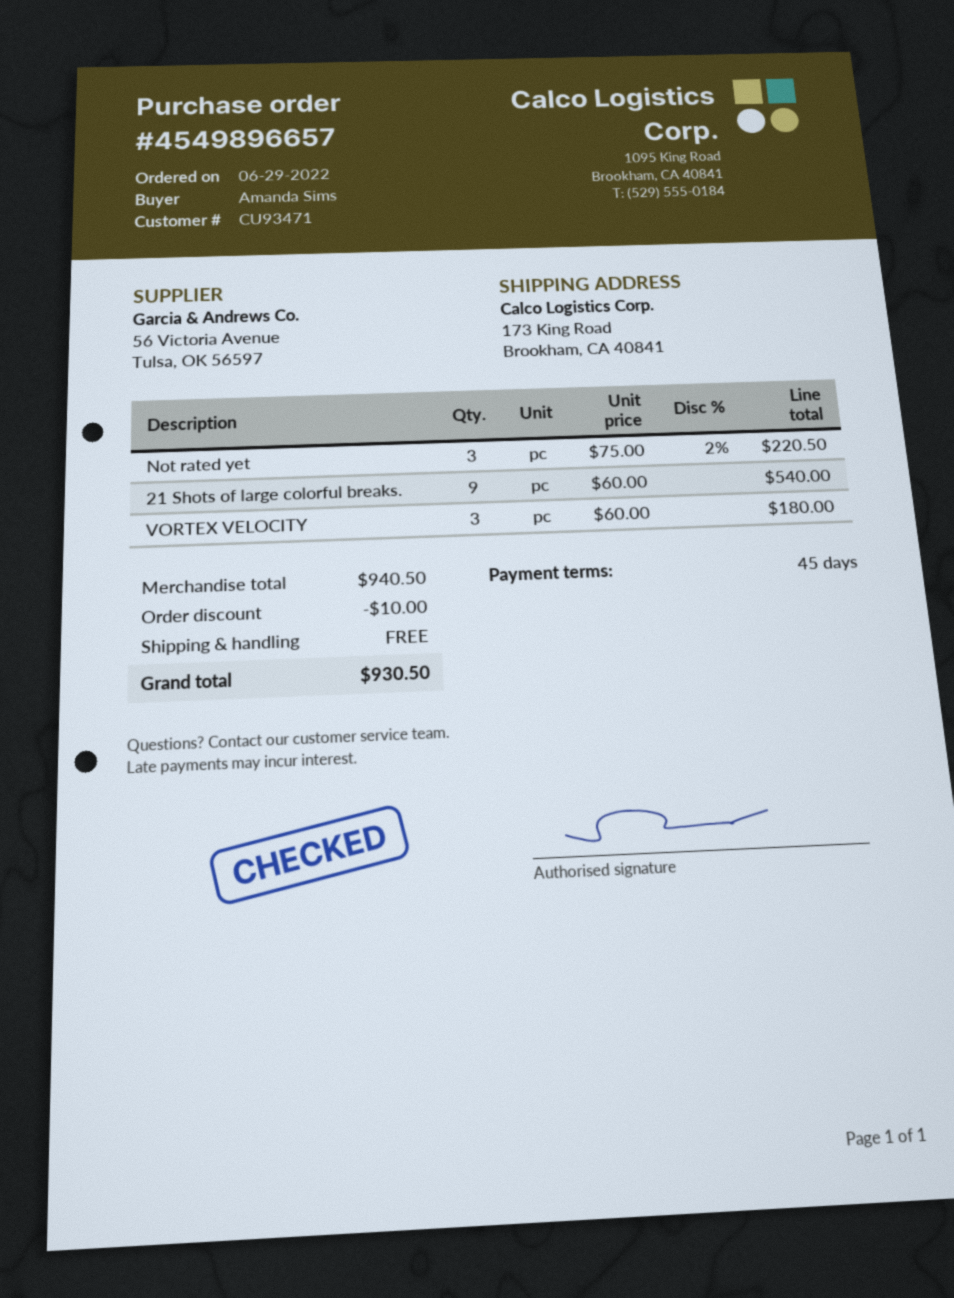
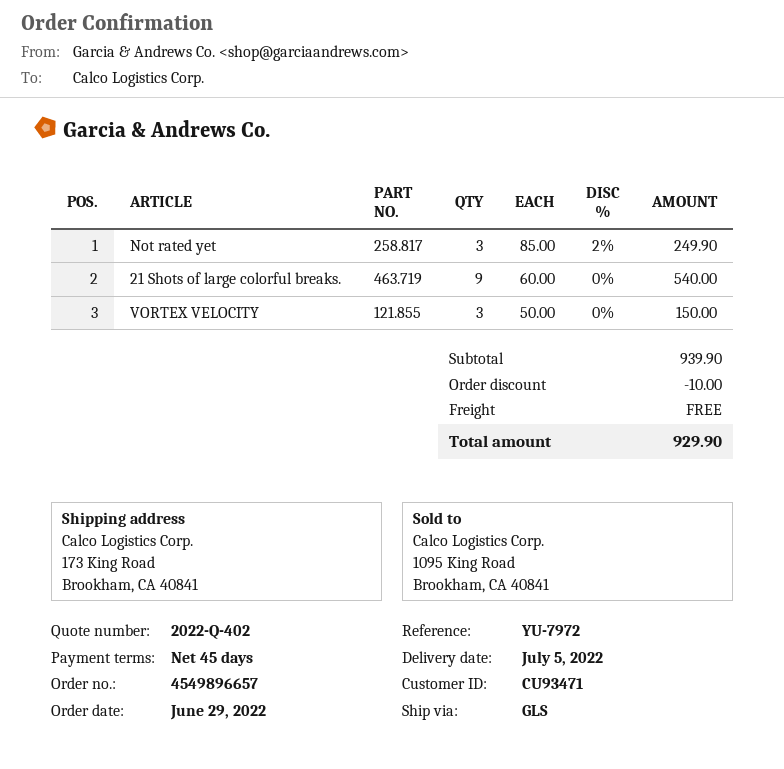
Not rated yet: 3 x 75.00 - 2% = 220.50 -> 3 x 85.00 - 2% = 249.90
VORTEX VELOCITY: 3 x 60.00 = 180.00 -> 3 x 50.00 = 150.00
subtotal: 940.50 -> 939.90
total: 930.50 -> 929.90

